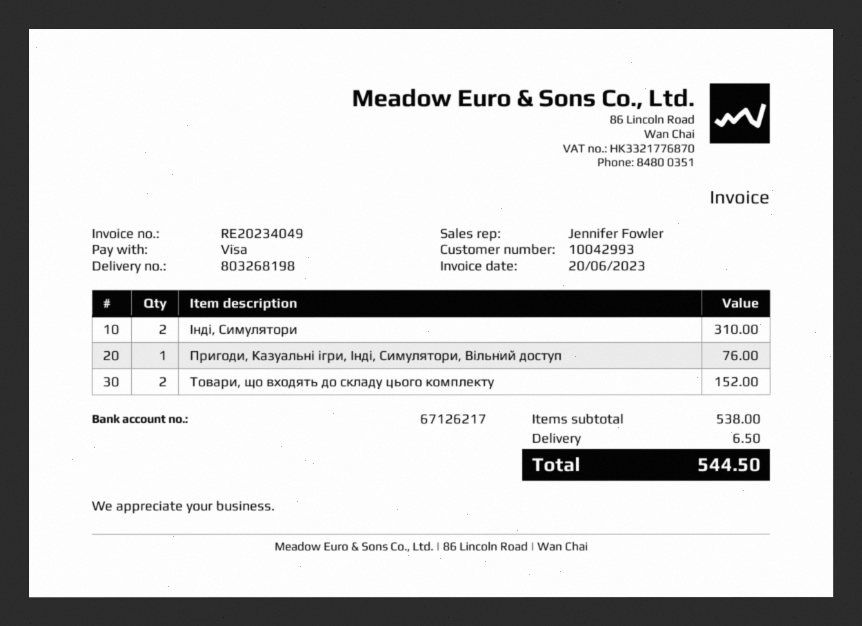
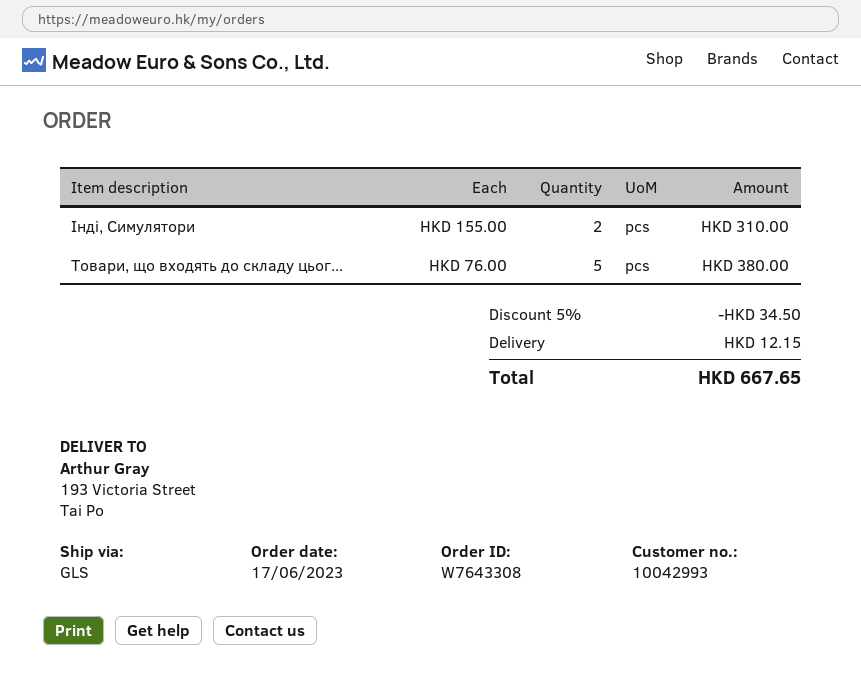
Пригоди, Казуальні ігри, Інді, Симулятори, Вільний доступ: 1 for 76.00 -> none
Товари, що входять до складу цього комплекту: 2 for 152.00 -> 5 for 380.00
discount: none -> 5% = 34.50
shipping: 6.50 -> 12.15
total: 544.50 -> 667.65

